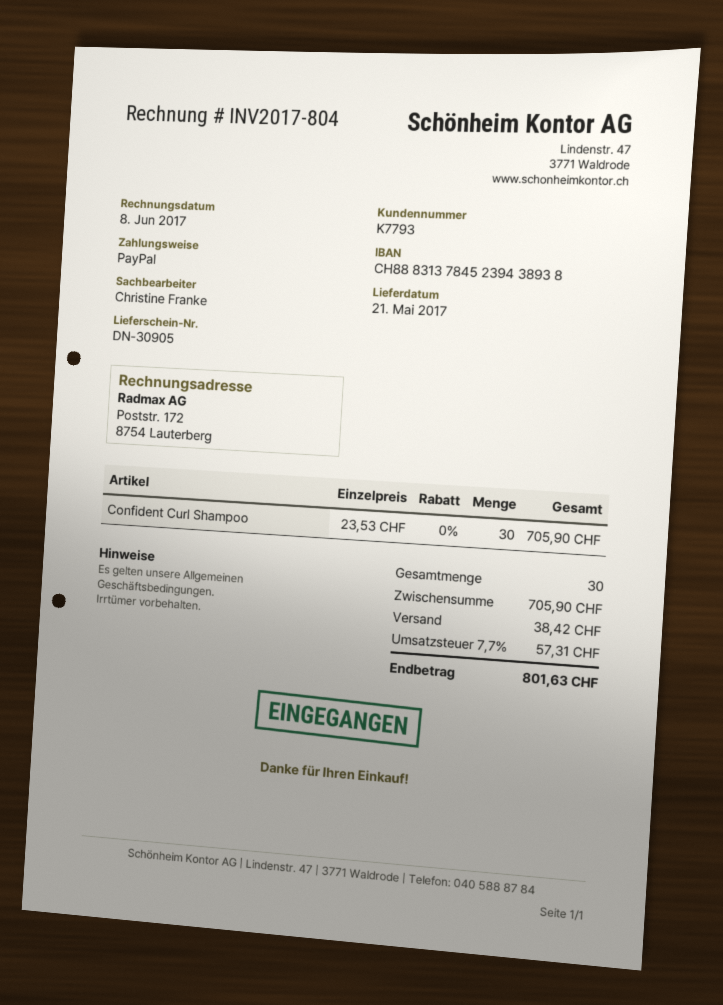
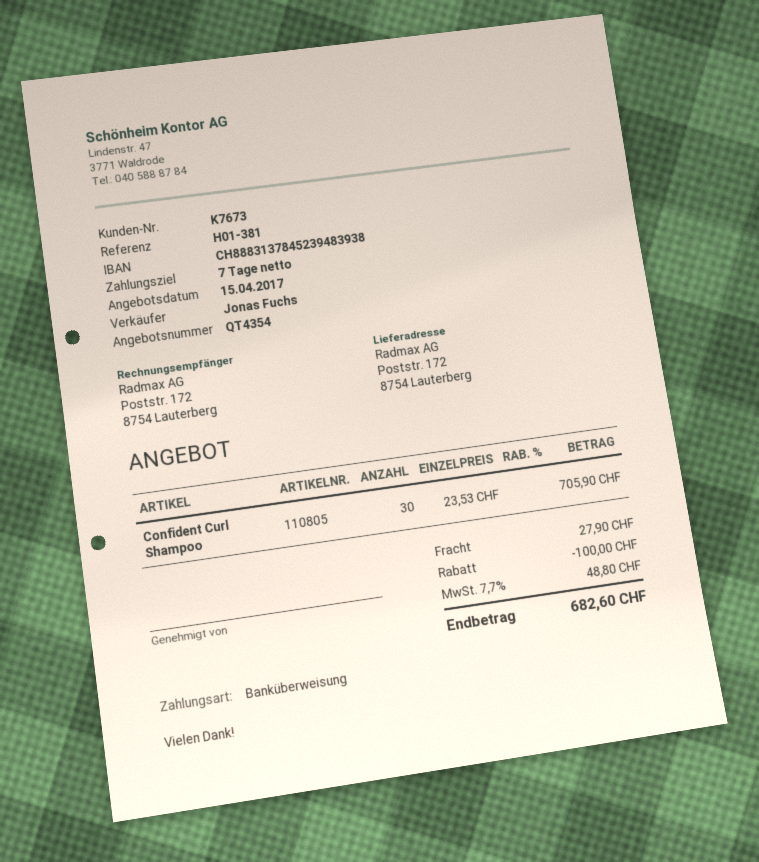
customer number: K7793 -> K7673
sales rep: Christine Franke -> Jonas Fuchs
payment method: PayPal -> bank transfer
bank account: CH8883137845239438938 -> CH8883137845239483938
discount: none -> 100.00
shipping: 38.42 -> 27.90
tax: 7.7% = 57.31 -> 7.7% = 48.80
total: 801.63 -> 682.60

